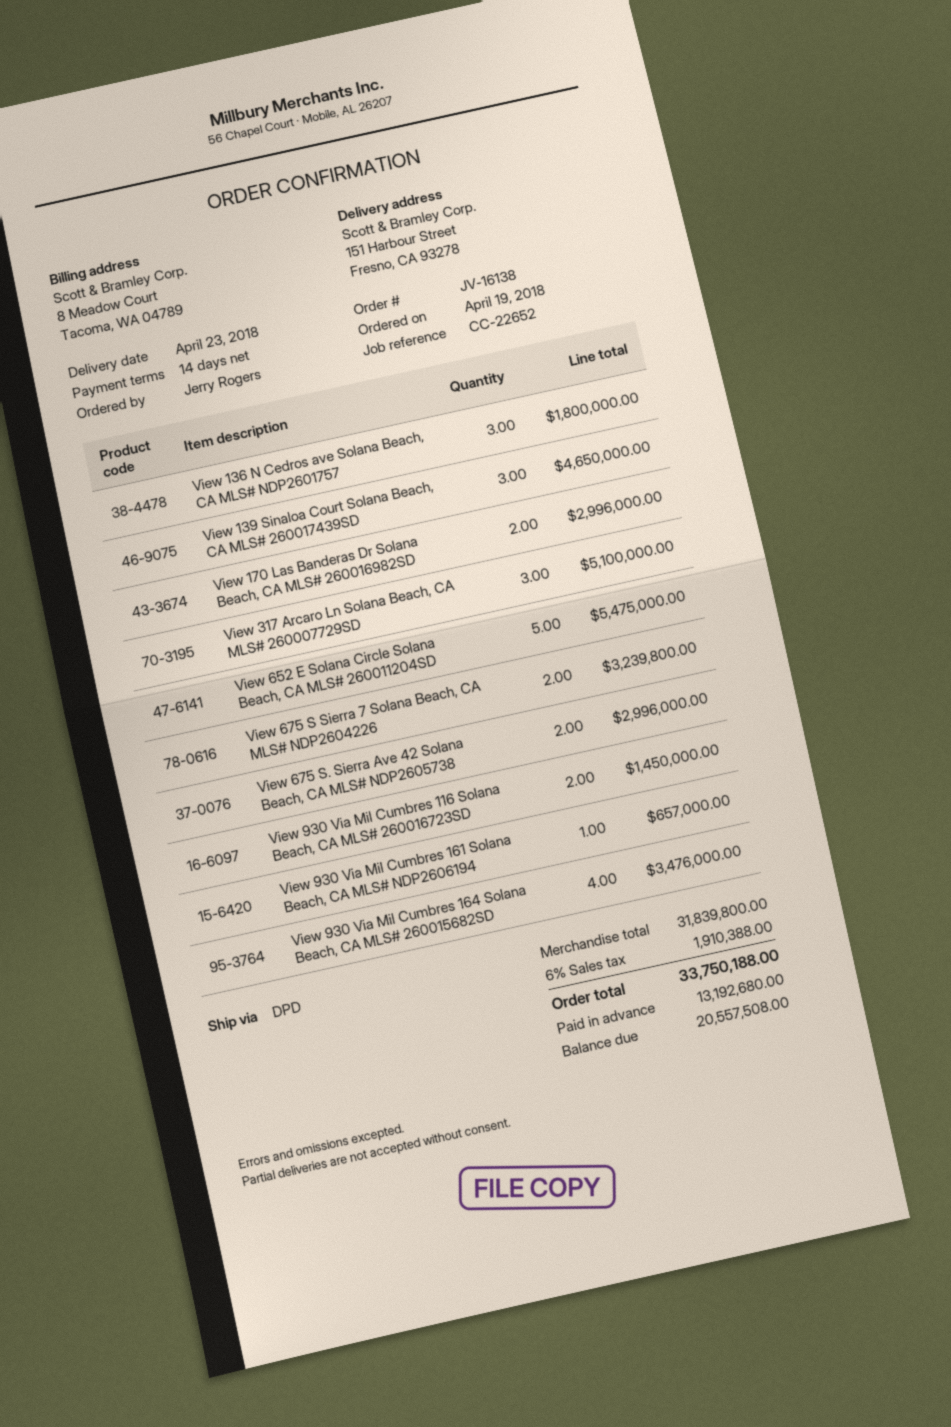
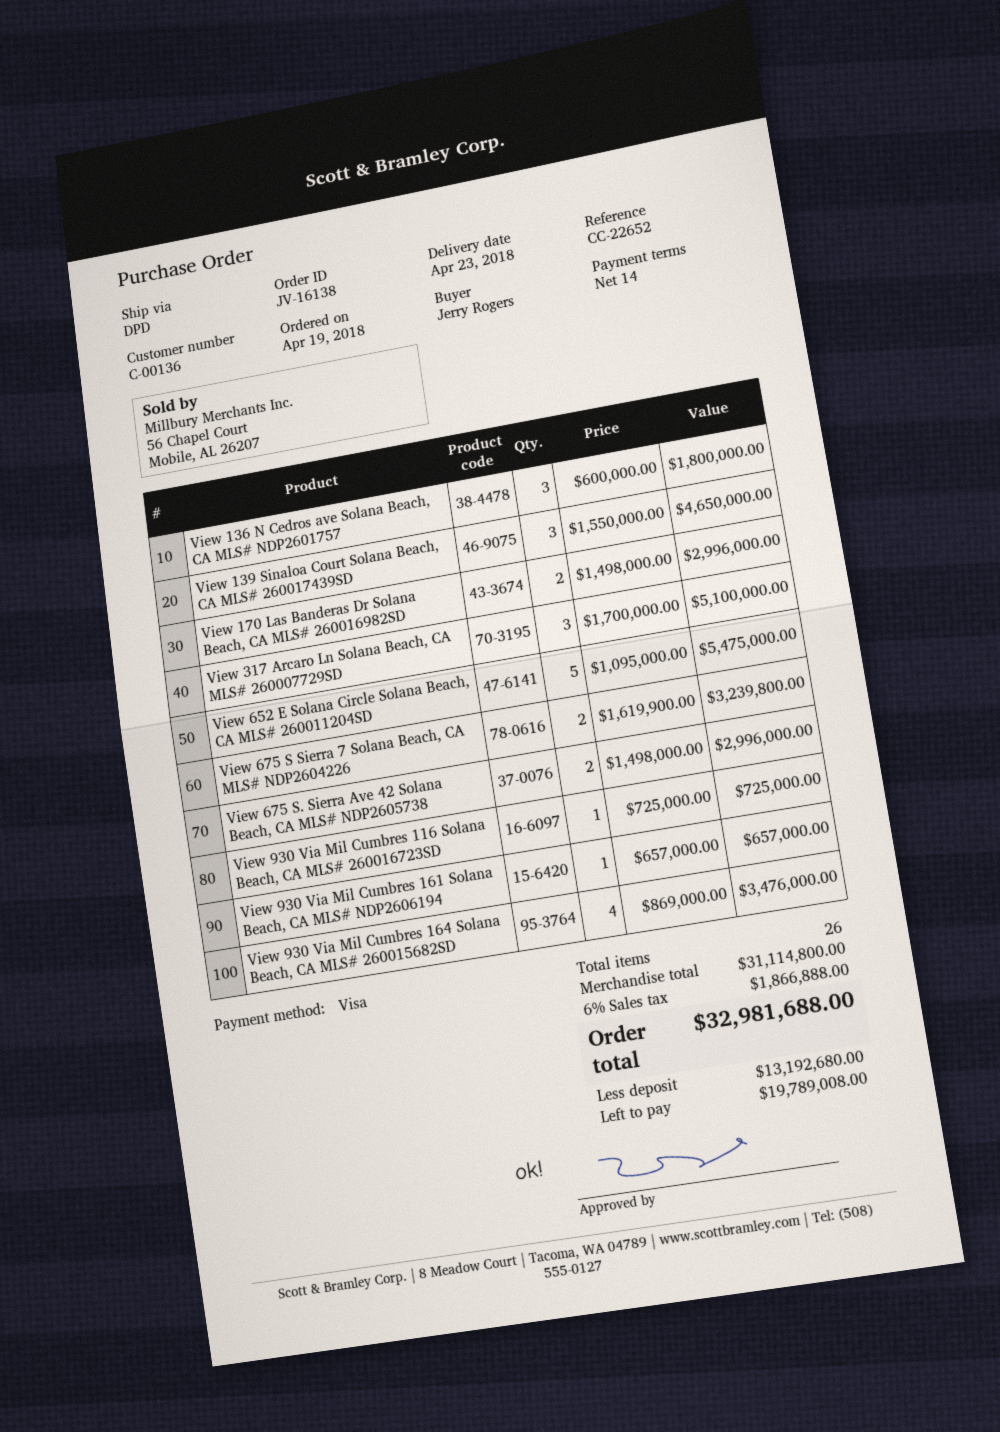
View 930 Via Mil Cumbres 116 Solana Beach, CA MLS# 260016723SD: 2 for 1450000.00 -> 1 for 725000.00
subtotal: 31839800.00 -> 31114800.00
tax: 6% = 1910388.00 -> 6% = 1866888.00
total: 33750188.00 -> 32981688.00
balance: 20557508.00 -> 19789008.00

